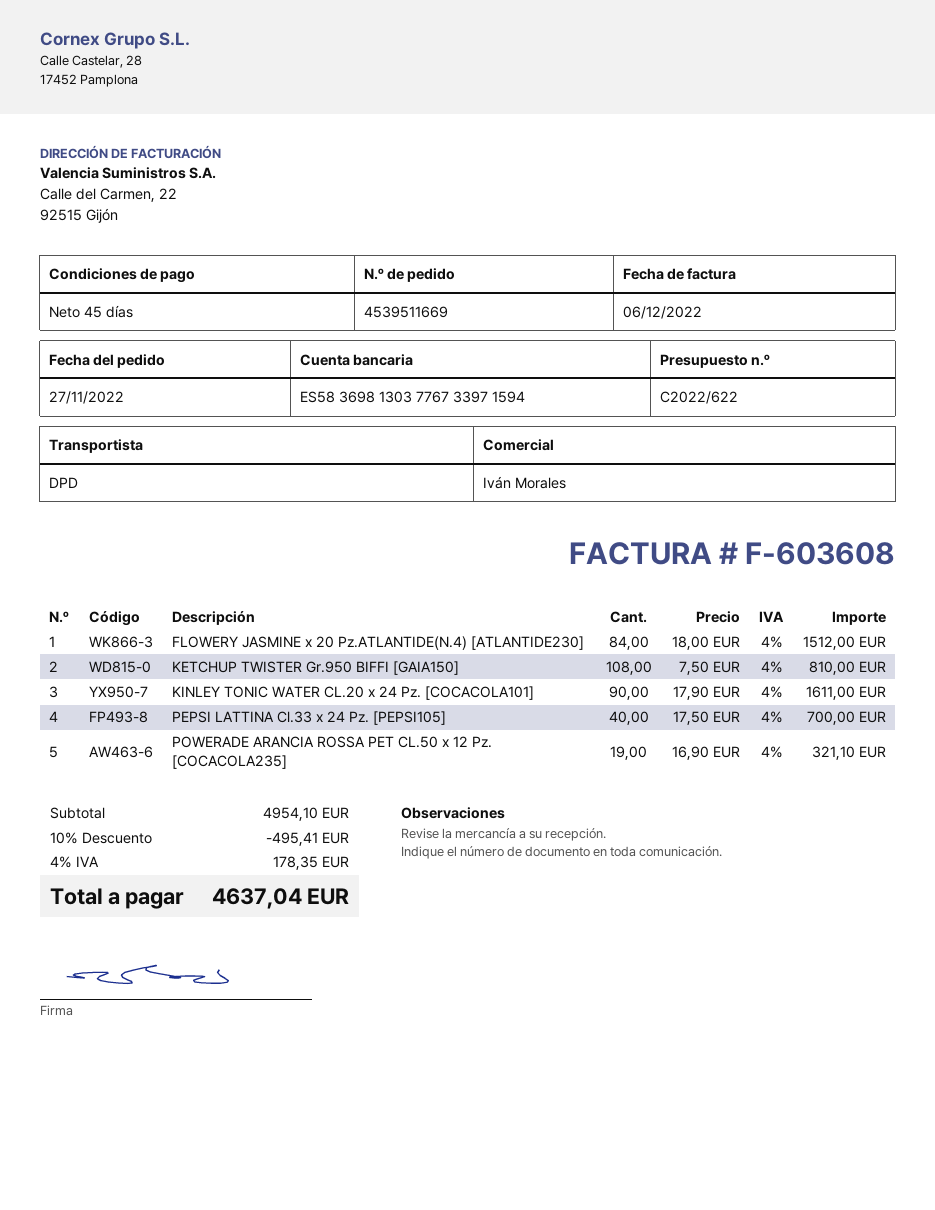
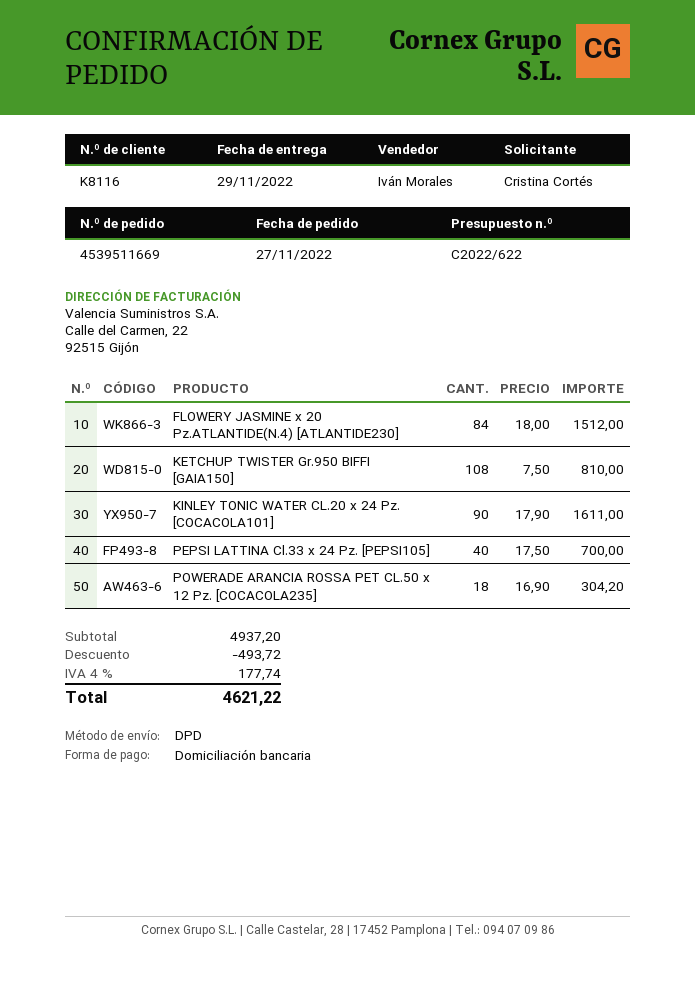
POWERADE ARANCIA ROSSA PET CL.50 x 12 Pz. [COCACOLA235]: 19 x 16.90 = 321.10 -> 18 x 16.90 = 304.20
subtotal: 4954.10 -> 4937.20
discount: 495.41 -> 493.72
tax: 4% = 178.35 -> 4% = 177.74
total: 4637.04 -> 4621.22

